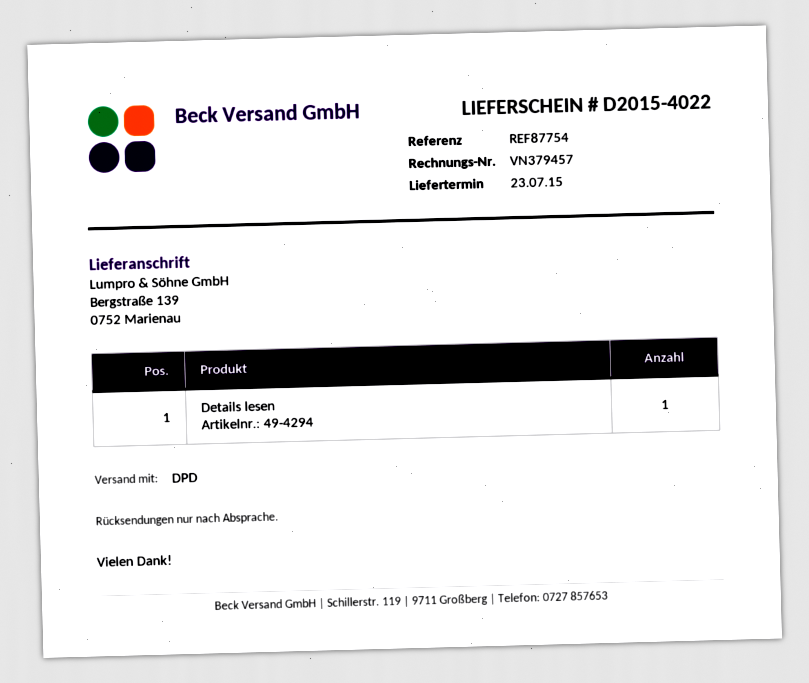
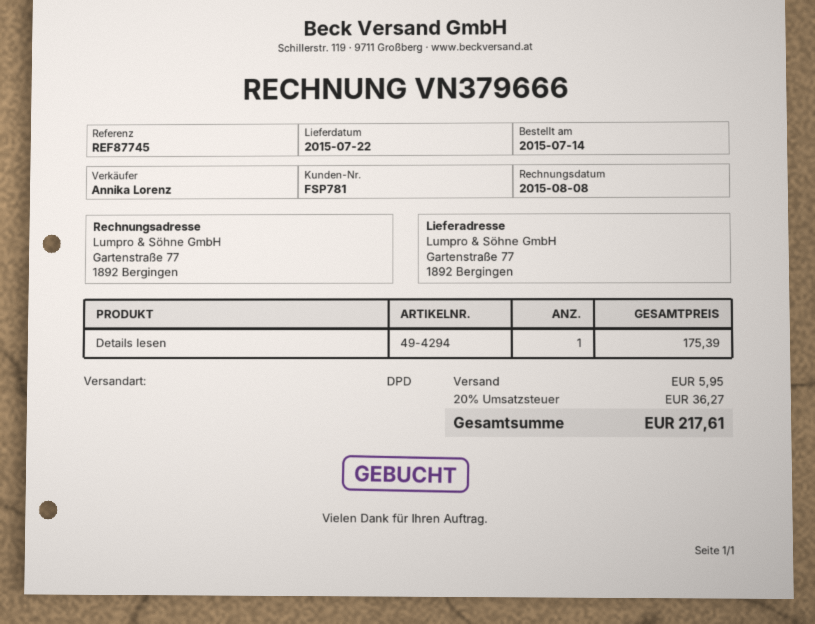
delivery date: 2015-07-23 -> 2015-07-22
invoice number: VN379457 -> VN379666
reference: REF87754 -> REF87745
ship to: Bergstraße 139, 0752 Marienau -> Gartenstraße 77, 1892 Bergingen

